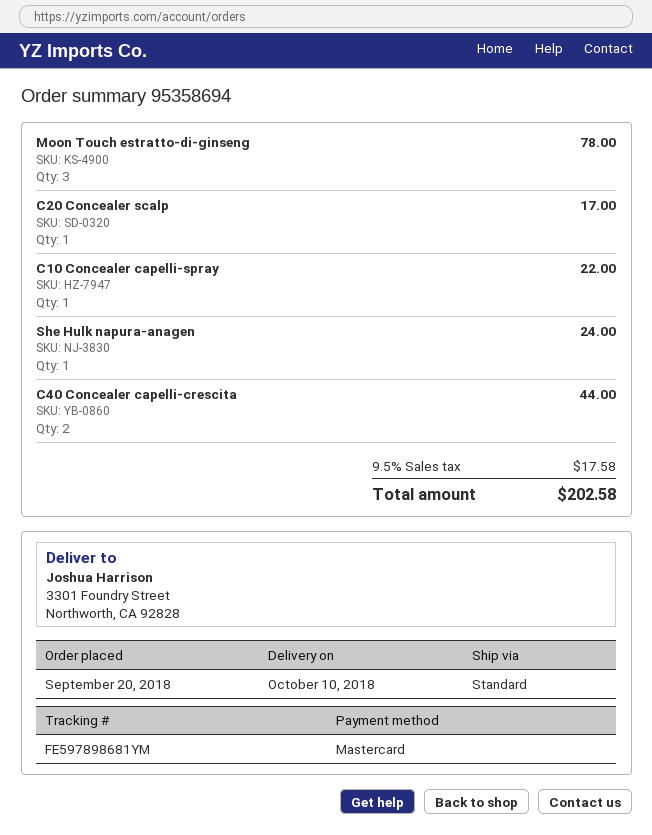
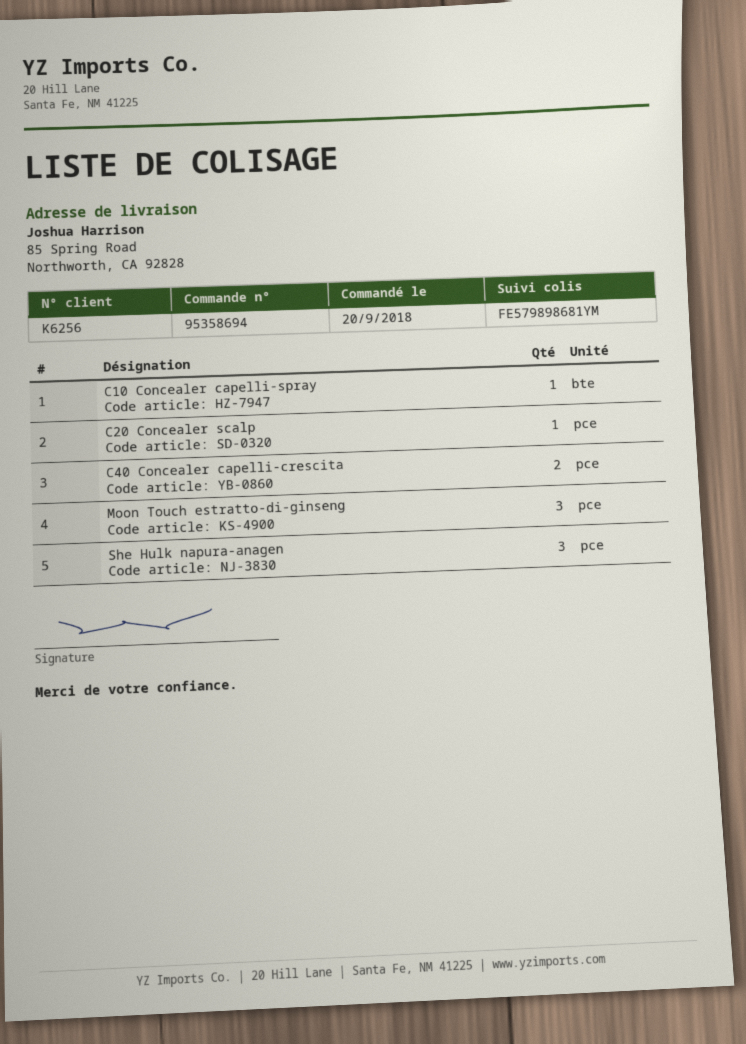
tracking number: FE597898681YM -> FE579898681YM
ship to: 3301 Foundry Street, Northworth, CA 92828 -> 85 Spring Road, Northworth, CA 92828
She Hulk napura-anagen: 1 -> 3

